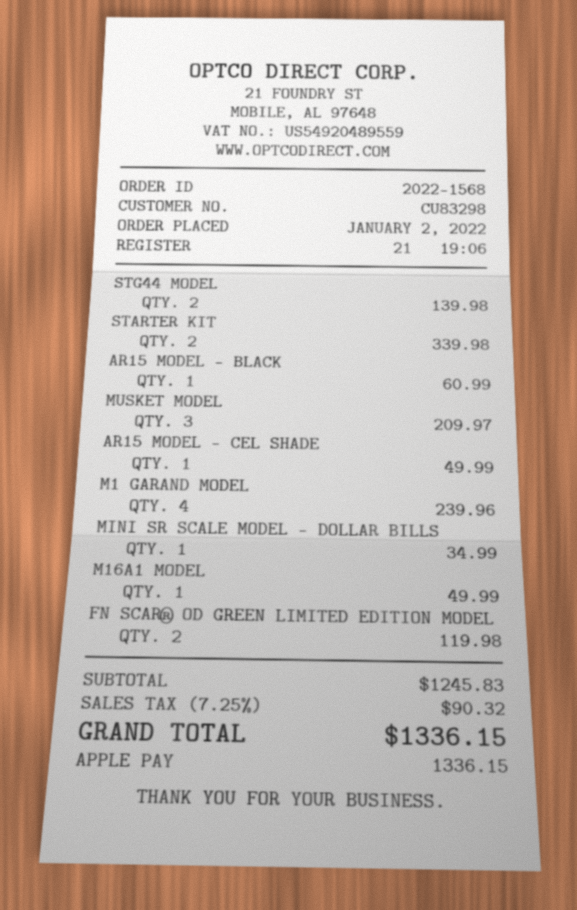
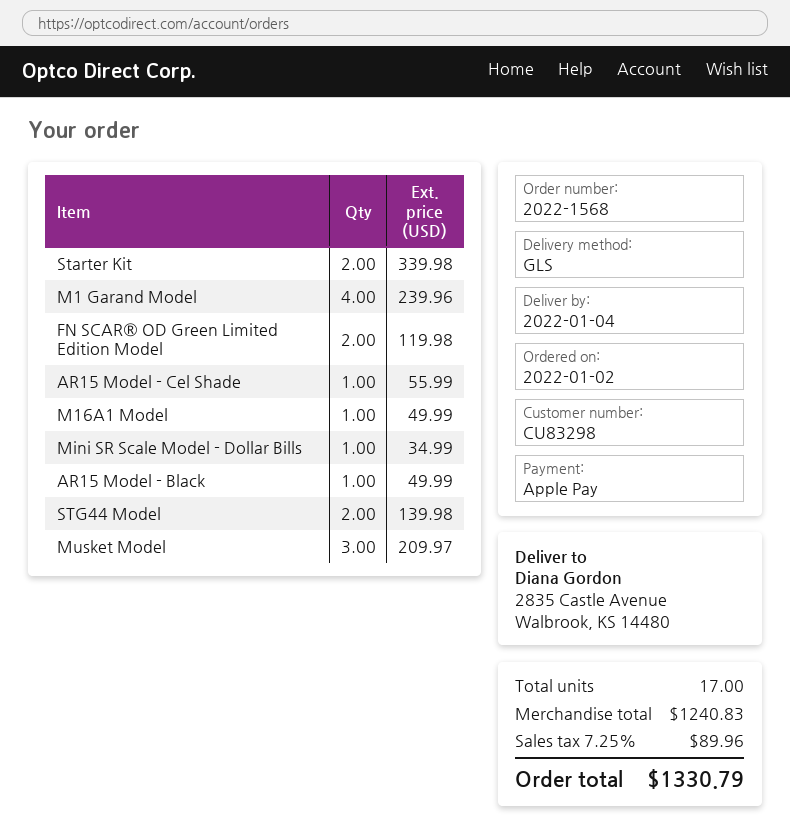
AR15 MODEL - BLACK: 1 for 60.99 -> 1 for 49.99
AR15 MODEL - CEL SHADE: 1 for 49.99 -> 1 for 55.99
subtotal: 1245.83 -> 1240.83
tax: 7.25% = 90.32 -> 7.25% = 89.96
total: 1336.15 -> 1330.79

